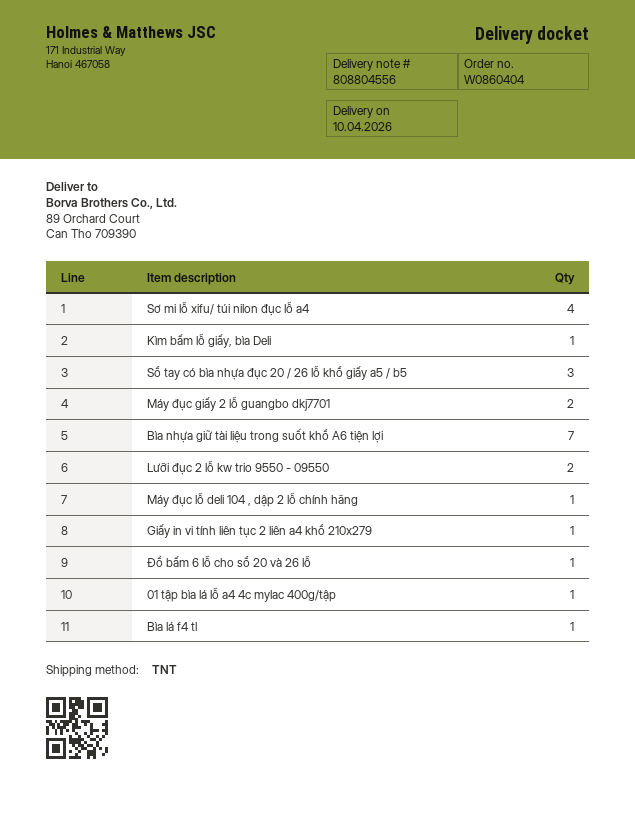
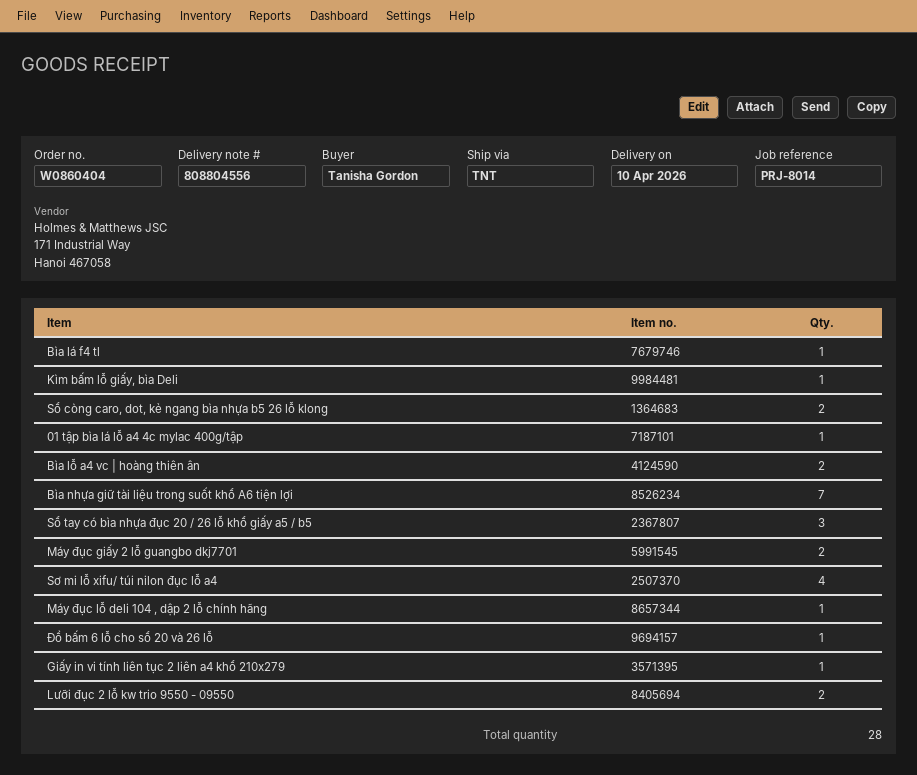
Sổ còng caro, dot, kẻ ngang bìa nhựa b5 26 lỗ klong: none -> 2
Bìa lỗ a4 vc | hoàng thiên ân: none -> 2

